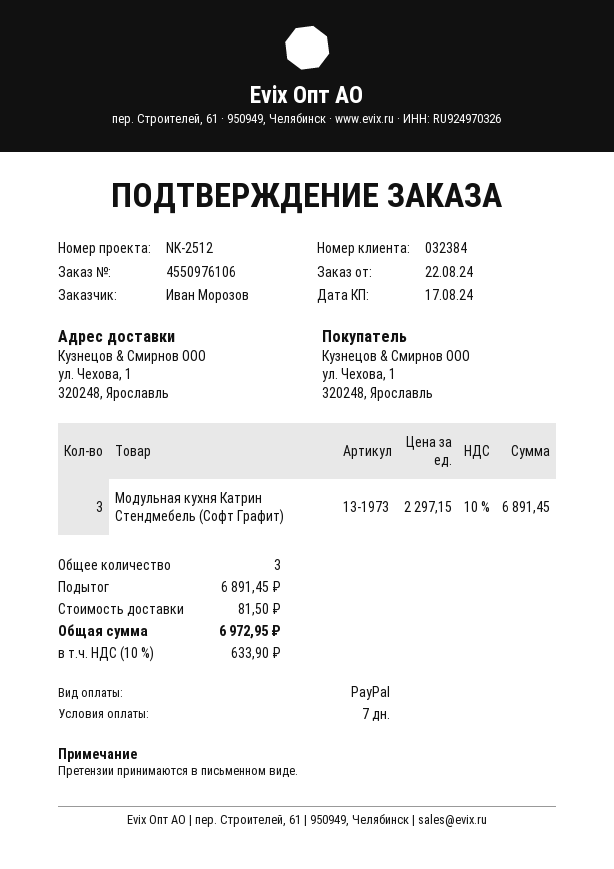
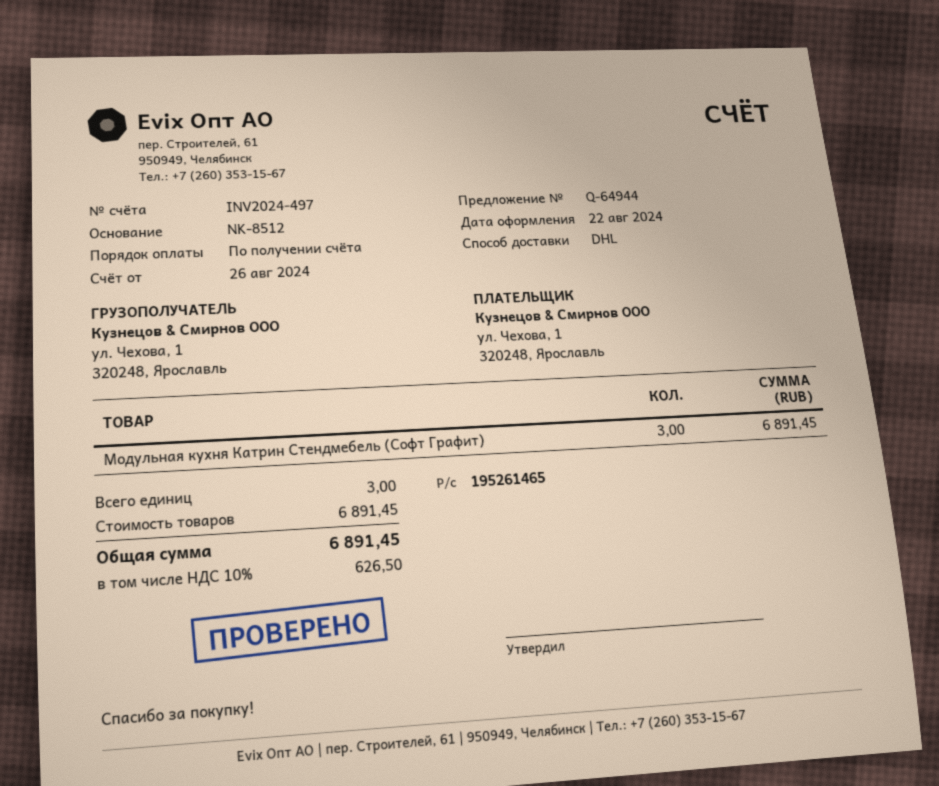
payment terms: 7 days -> on receipt
reference: NK-2512 -> NK-8512
shipping: 81.50 -> none
tax: 10% = 633.90 -> 10% = 626.50
total: 6972.95 -> 6891.45

